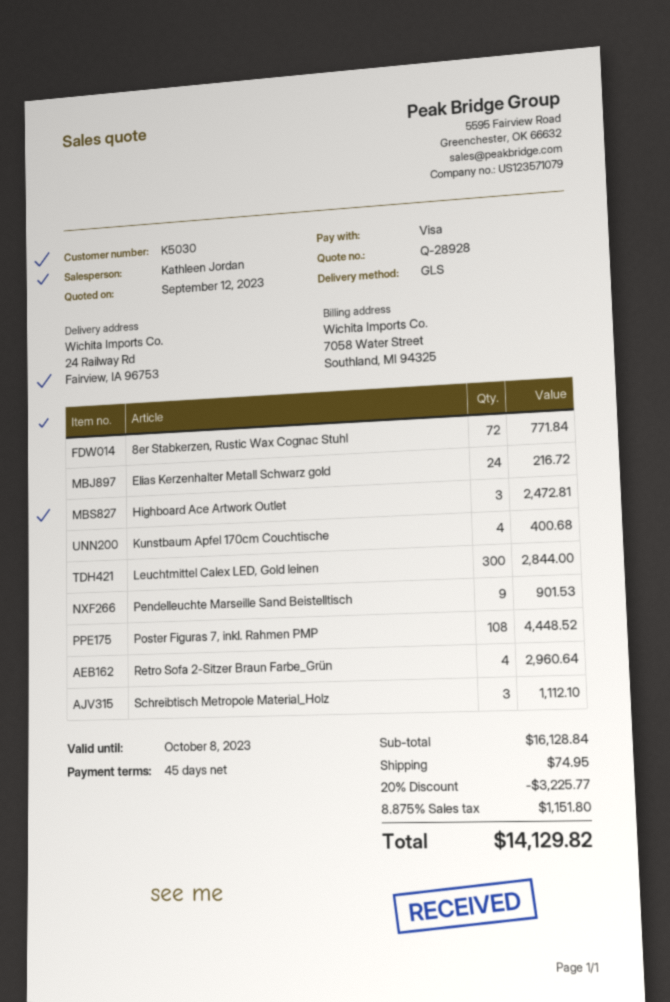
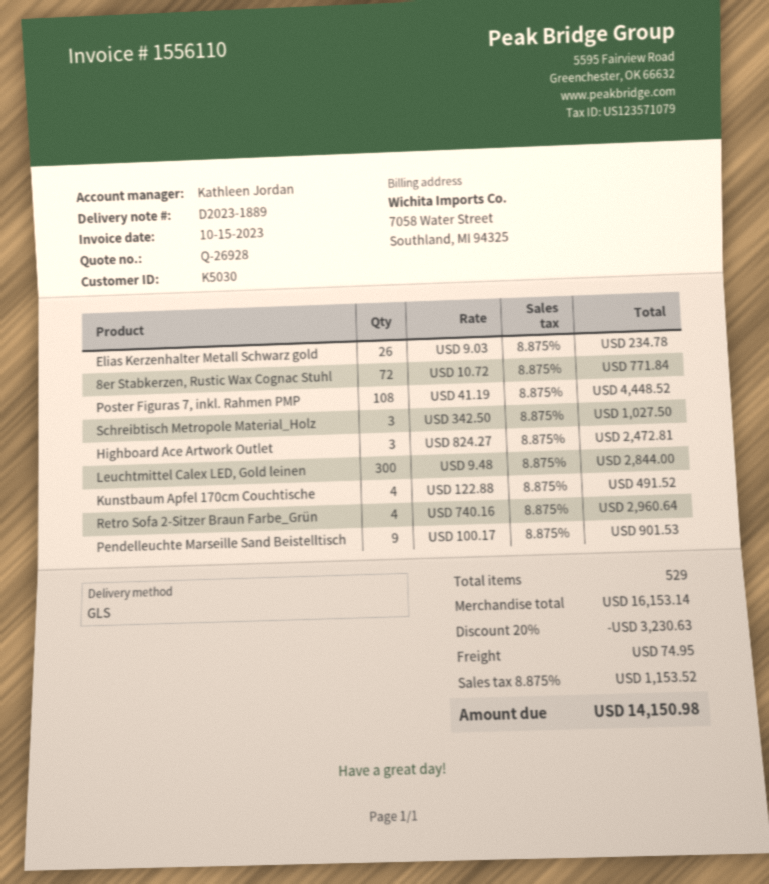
quote number: Q-28928 -> Q-26928
Elias Kerzenhalter Metall Schwarz gold: 24 for 216.72 -> 26 for 234.78
Kunstbaum Apfel 170cm Couchtische: 4 for 400.68 -> 4 for 491.52
Schreibtisch Metropole Material_Holz: 3 for 1112.10 -> 3 for 1027.50
subtotal: 16128.84 -> 16153.14
discount: 20% = 3225.77 -> 20% = 3230.63
tax: 8.875% = 1151.80 -> 8.875% = 1153.52
total: 14129.82 -> 14150.98

